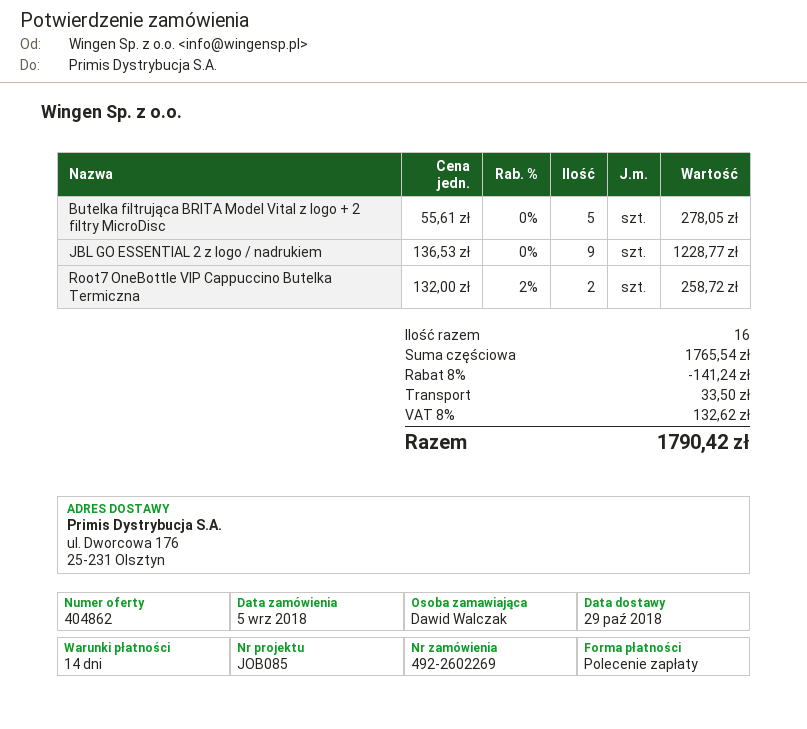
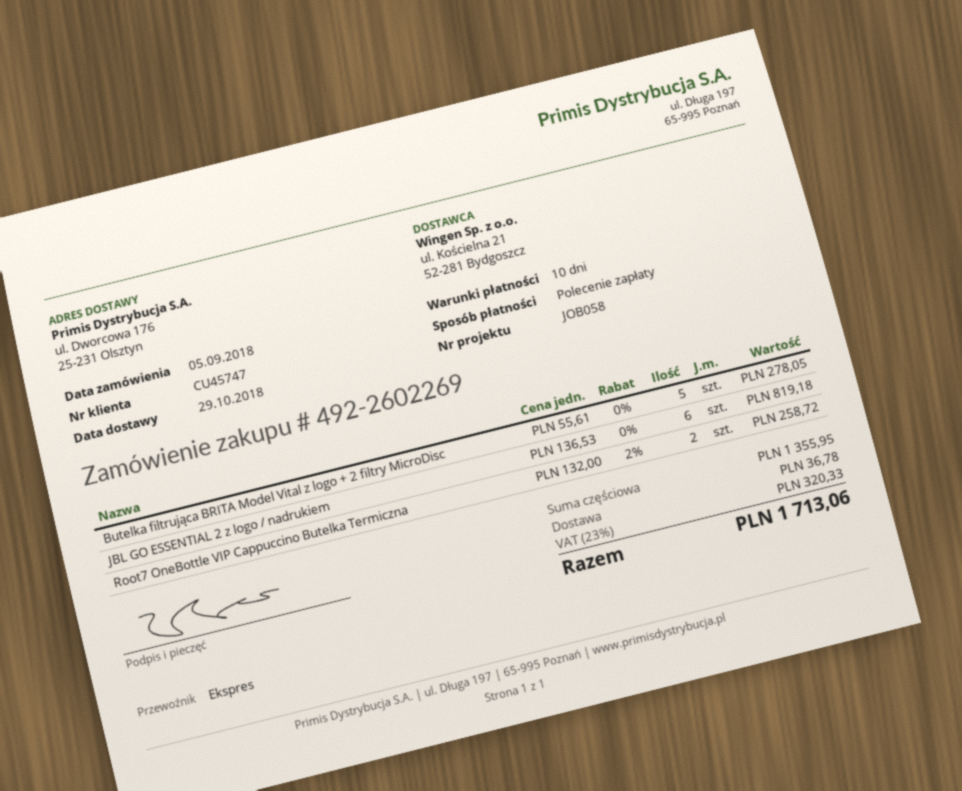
payment terms: 14 days -> 10 days
reference: JOB085 -> JOB058
JBL GO ESSENTIAL 2 z logo / nadrukiem: 9 x 136.53 = 1228.77 -> 6 x 136.53 = 819.18
subtotal: 1765.54 -> 1355.95
discount: 8% = 141.24 -> none
shipping: 33.50 -> 36.78
tax: 8% = 132.62 -> 23% = 320.33
total: 1790.42 -> 1713.06

